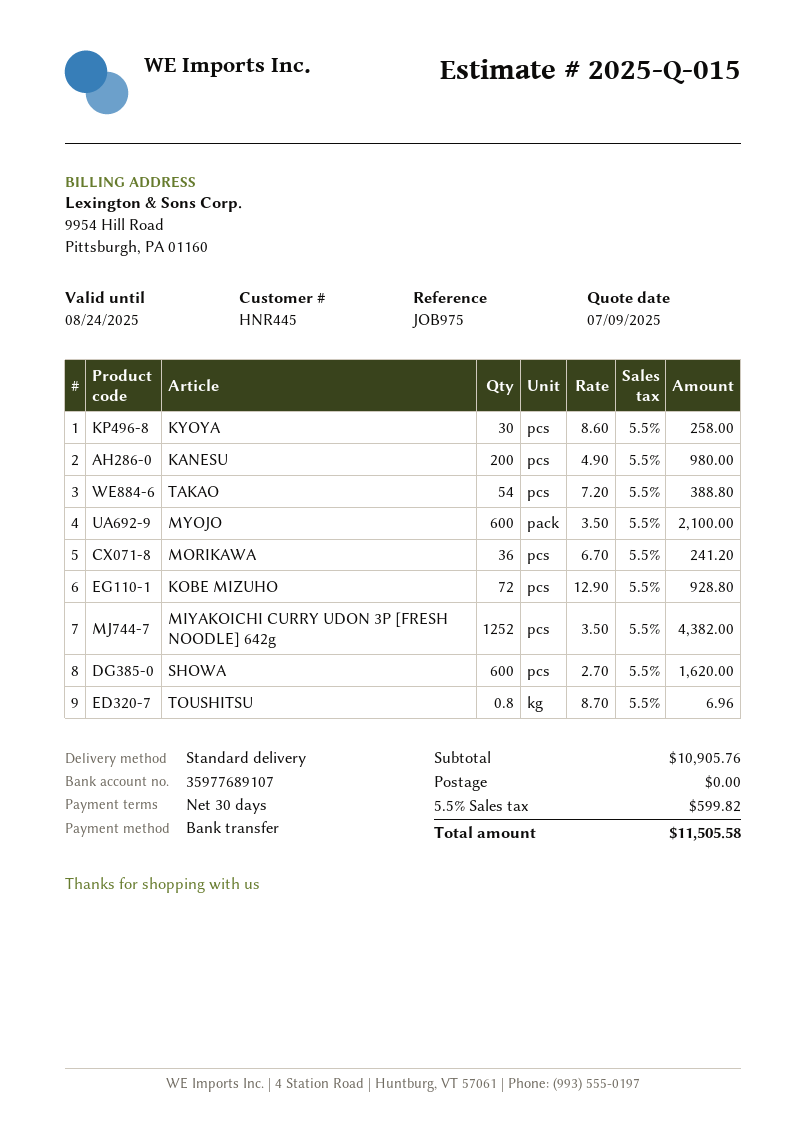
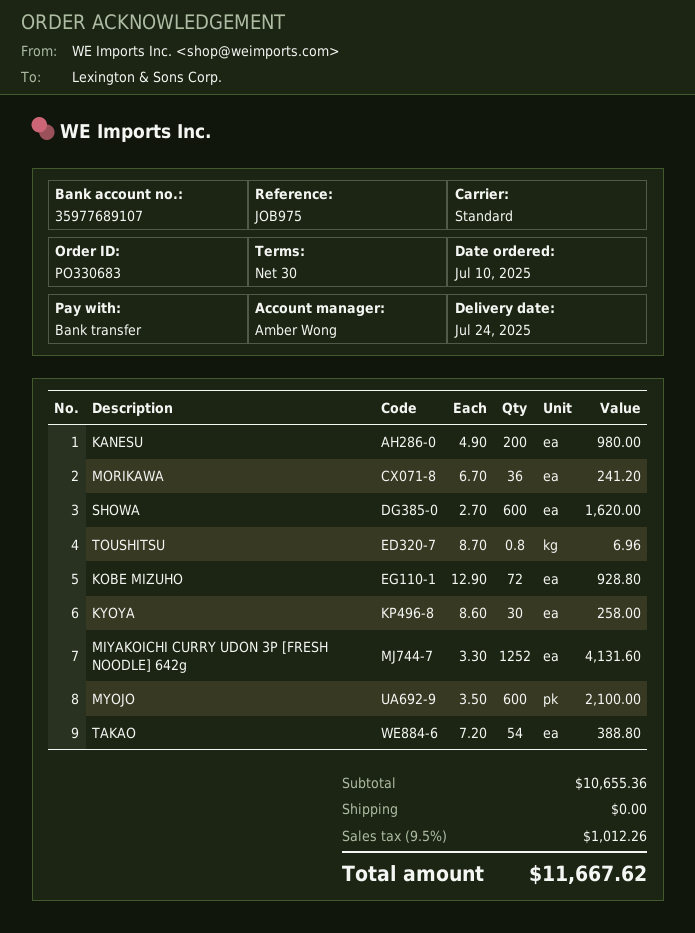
MIYAKOICHI CURRY UDON 3P [FRESH NOODLE] 642g: 1252 x 3.50 = 4382.00 -> 1252 x 3.30 = 4131.60
subtotal: 10905.76 -> 10655.36
tax: 5.5% = 599.82 -> 9.5% = 1012.26
total: 11505.58 -> 11667.62

